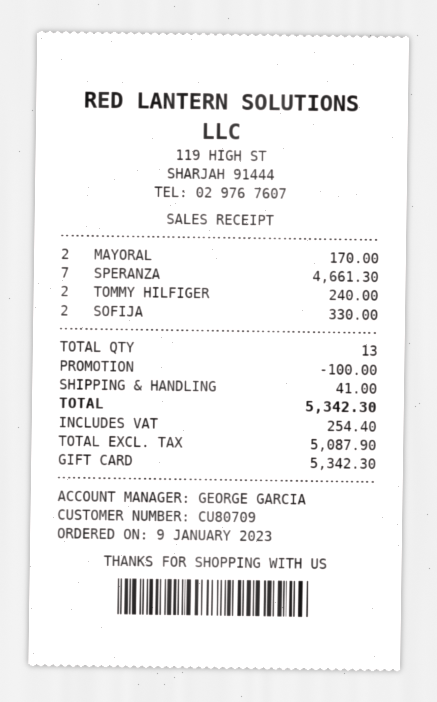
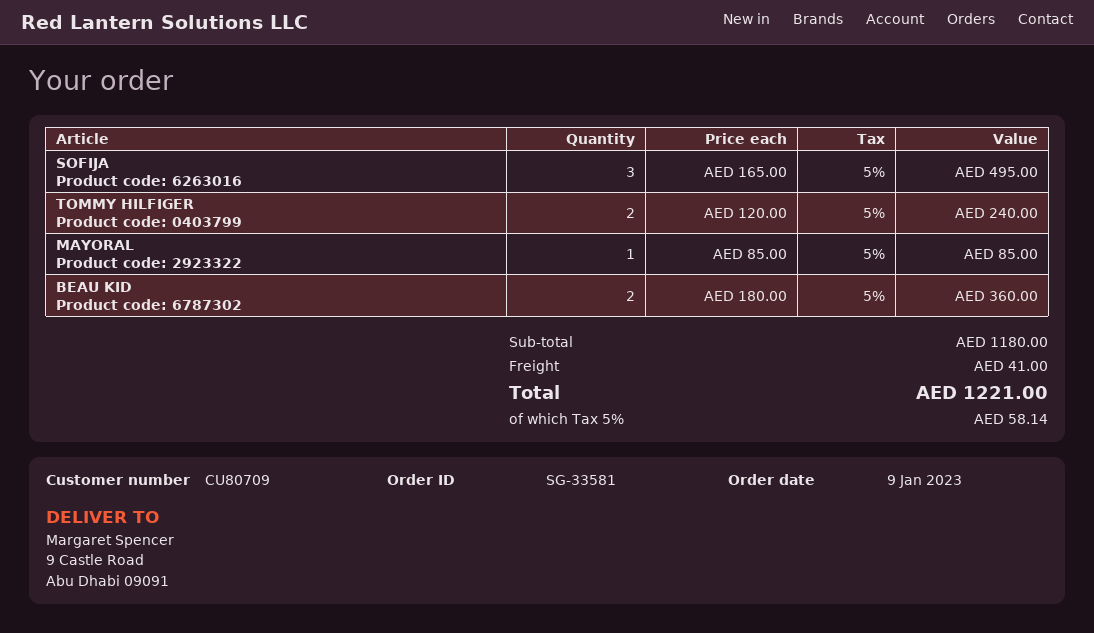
MAYORAL: 2 for 170.00 -> 1 for 85.00
SPERANZA: 7 for 4661.30 -> none
SOFIJA: 2 for 330.00 -> 3 for 495.00
BEAU KID: none -> 2 for 360.00
discount: 100.00 -> none
tax: 254.40 -> 58.14
total: 5342.30 -> 1221.00

